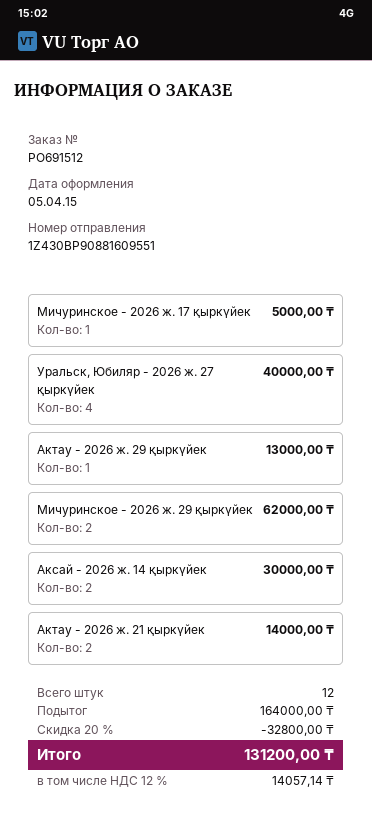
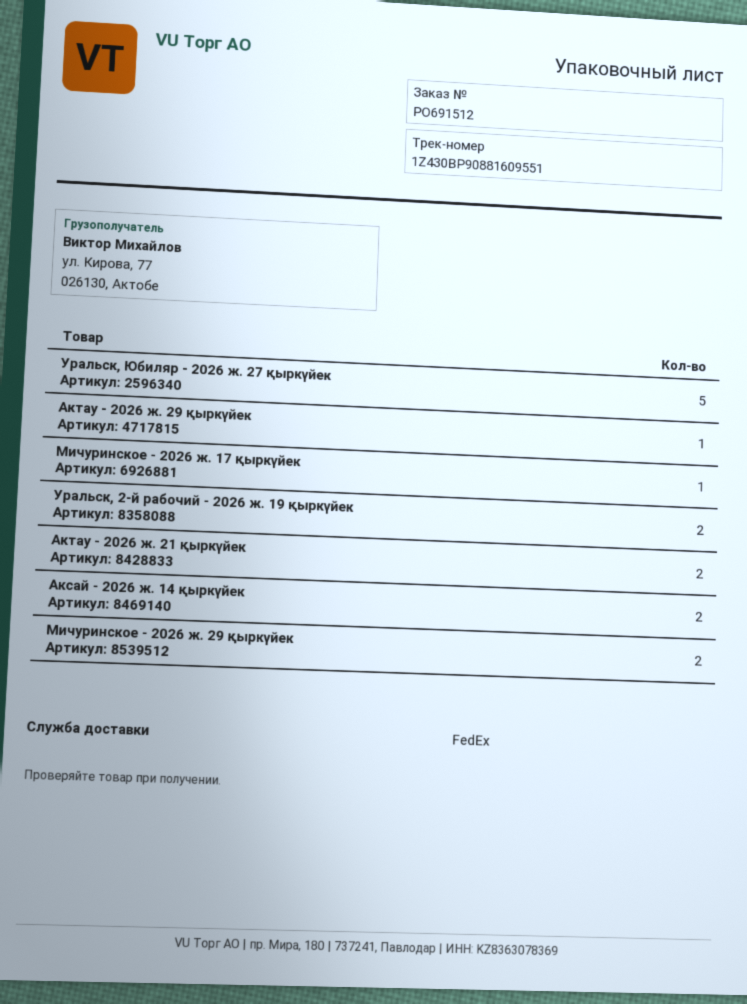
Уральск, Юбиляр - 2026 ж. 27 қыркүйек: 4 -> 5
Уральск, 2-й рабочий - 2026 ж. 19 қыркүйек: none -> 2

